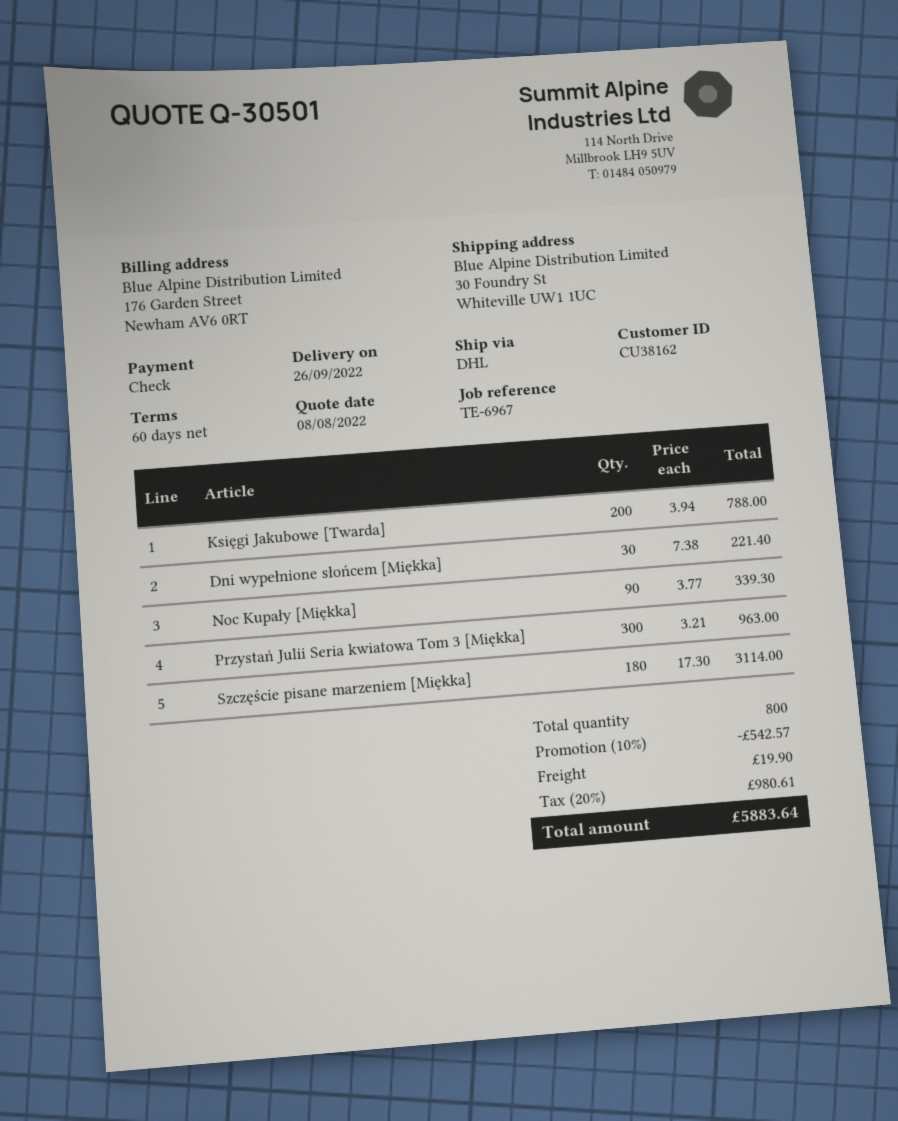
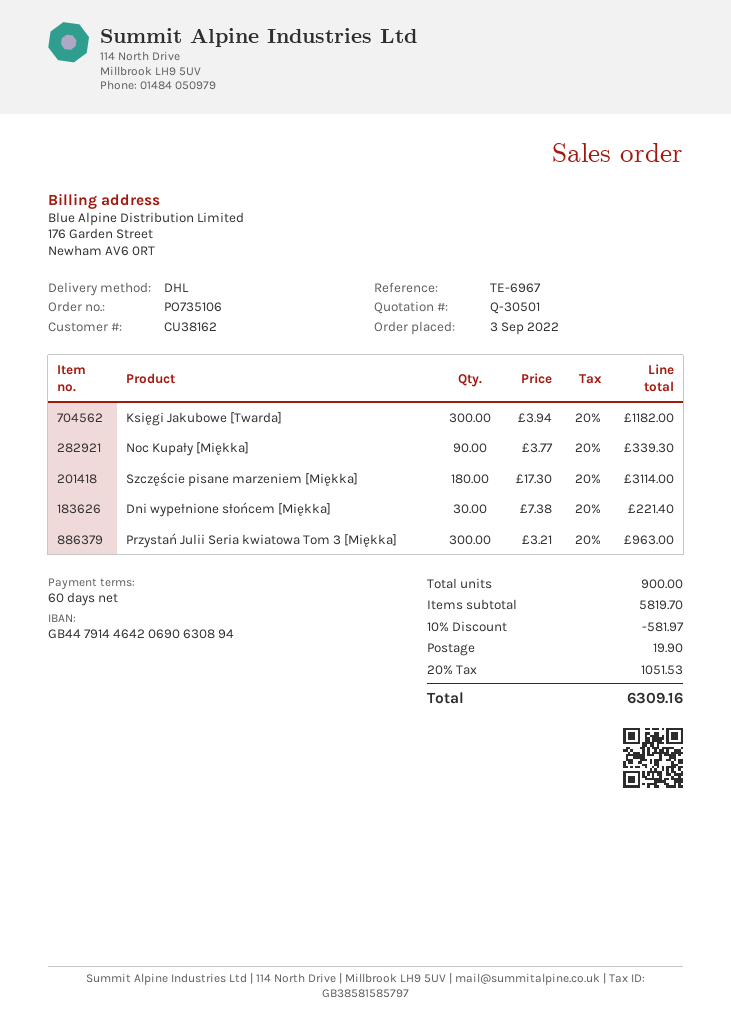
Księgi Jakubowe [Twarda]: 200 x 3.94 = 788.00 -> 300 x 3.94 = 1182.00
total quantity: 800 -> 900
discount: 10% = 542.57 -> 10% = 581.97
tax: 20% = 980.61 -> 20% = 1051.53
total: 5883.64 -> 6309.16

